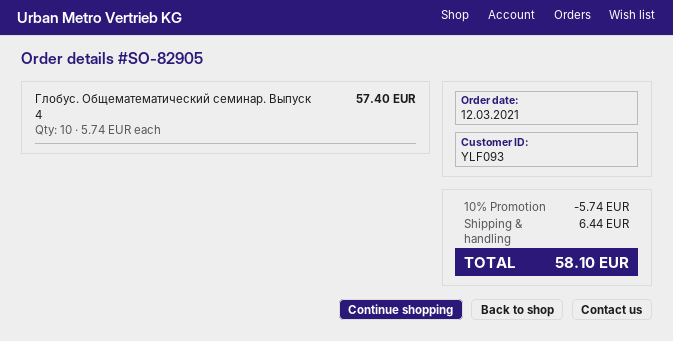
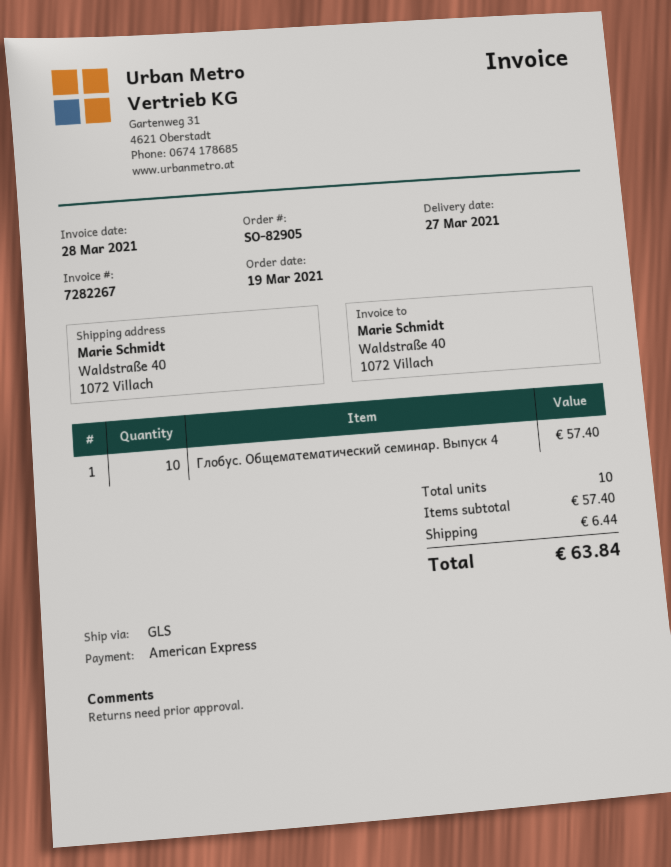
order date: 2021-03-12 -> 2021-03-19
discount: 10% = 5.74 -> none
total: 58.10 -> 63.84

